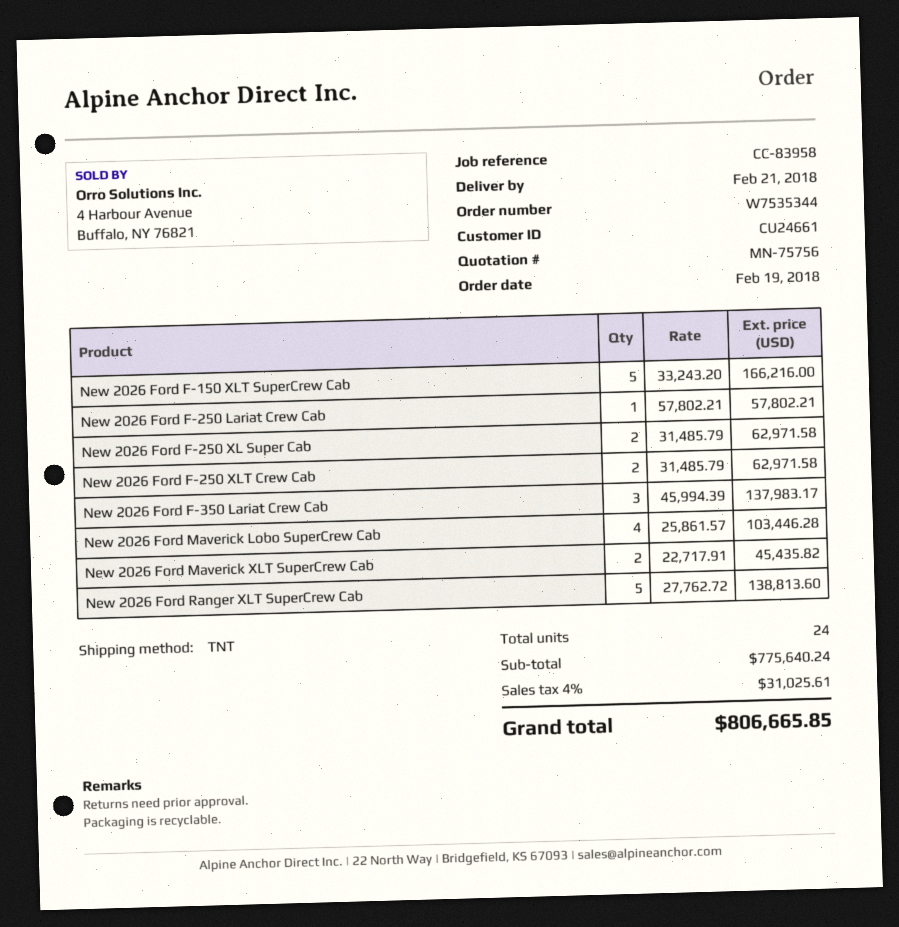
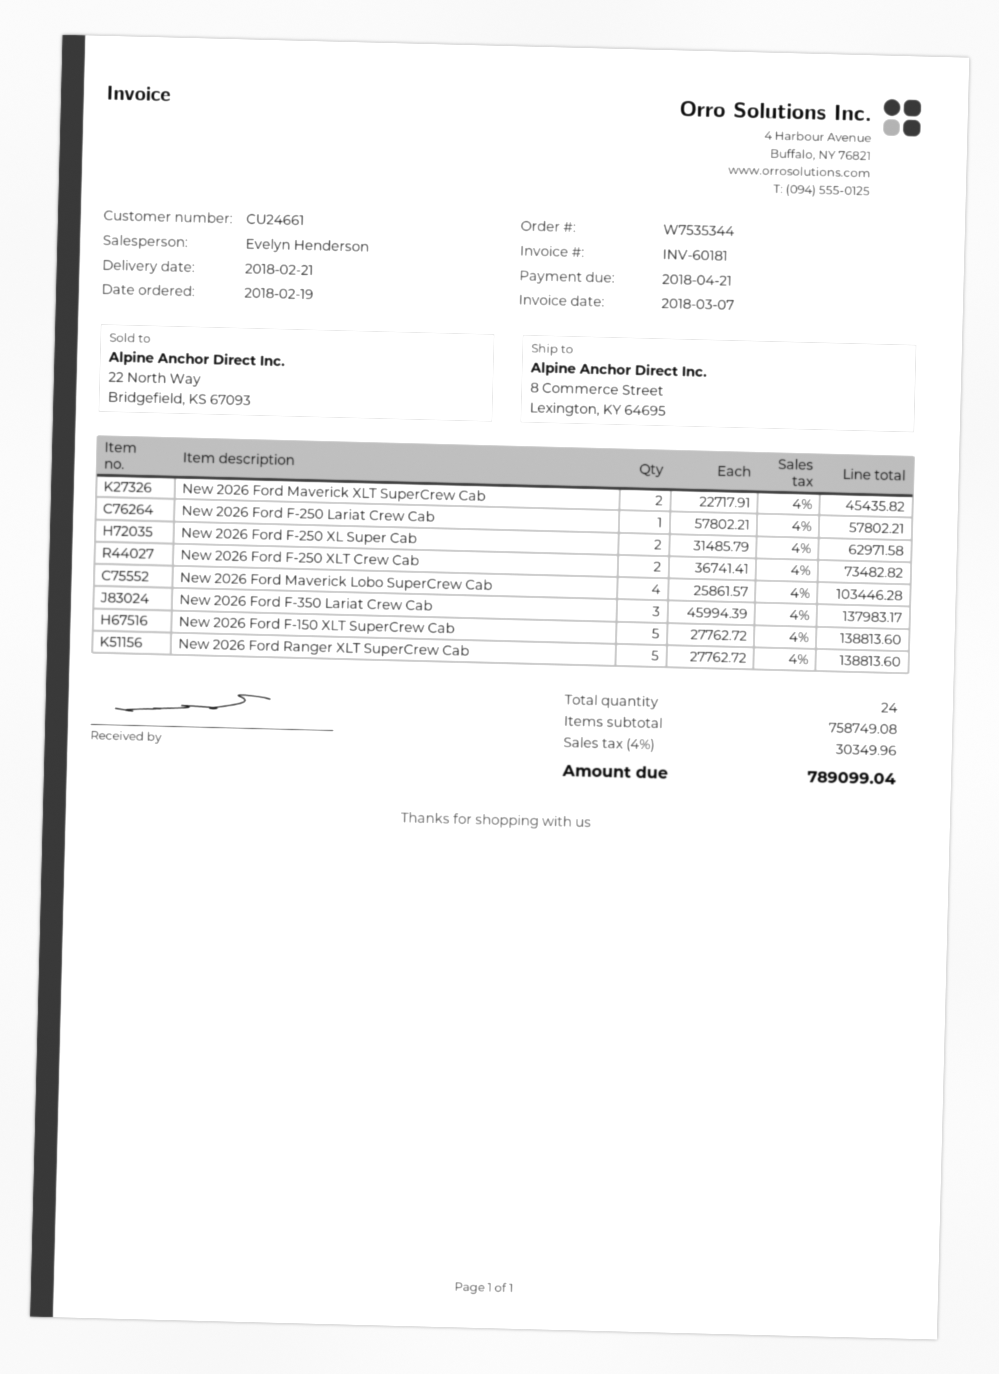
New 2026 Ford F-150 XLT SuperCrew Cab: 5 x 33243.20 = 166216.00 -> 5 x 27762.72 = 138813.60
New 2026 Ford F-250 XLT Crew Cab: 2 x 31485.79 = 62971.58 -> 2 x 36741.41 = 73482.82
subtotal: 775640.24 -> 758749.08
tax: 4% = 31025.61 -> 4% = 30349.96
total: 806665.85 -> 789099.04

